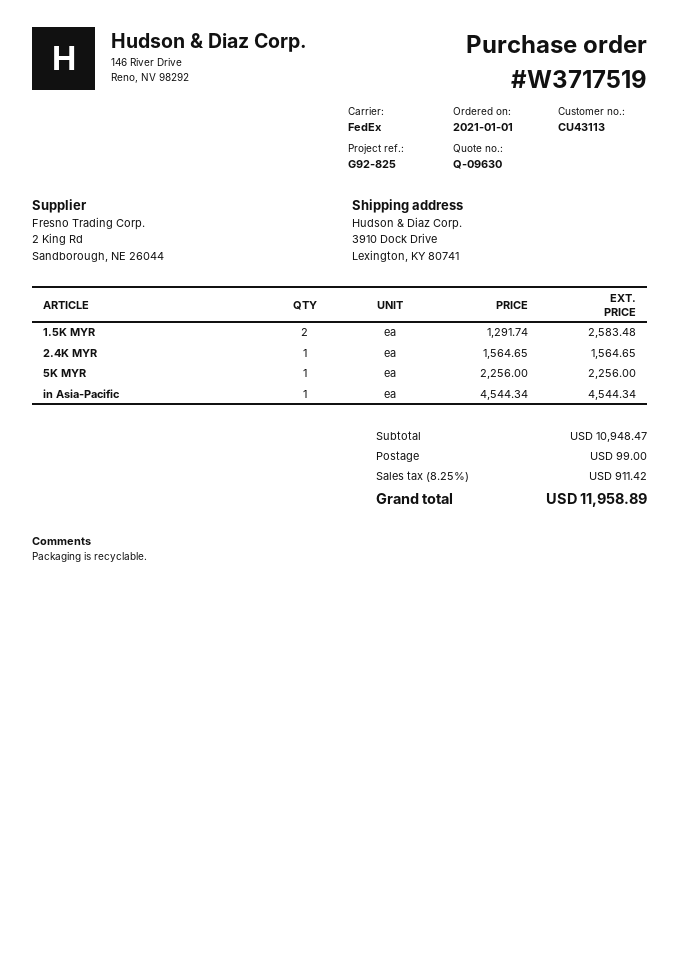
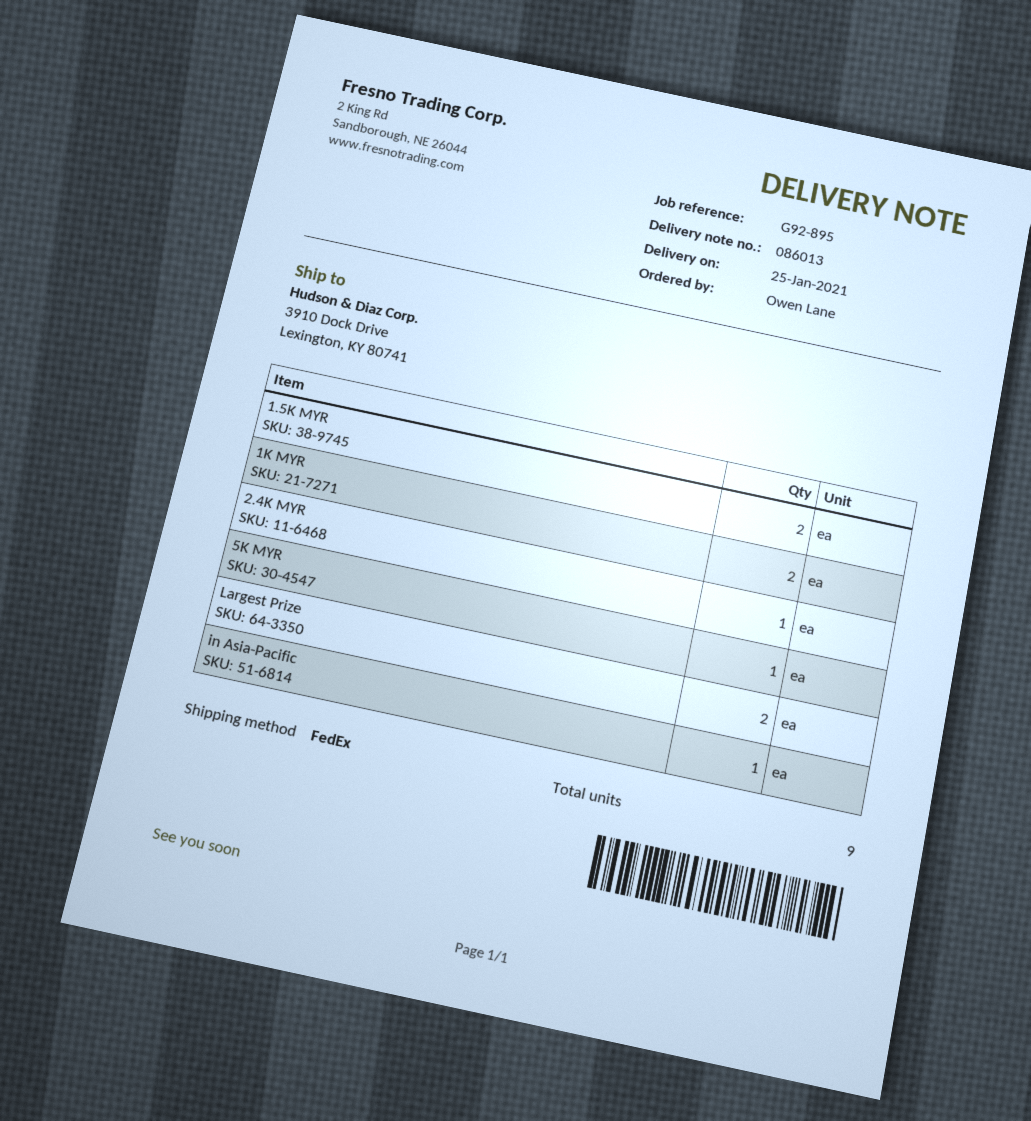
reference: G92-825 -> G92-895
1K MYR: none -> 2
Largest Prize: none -> 2

